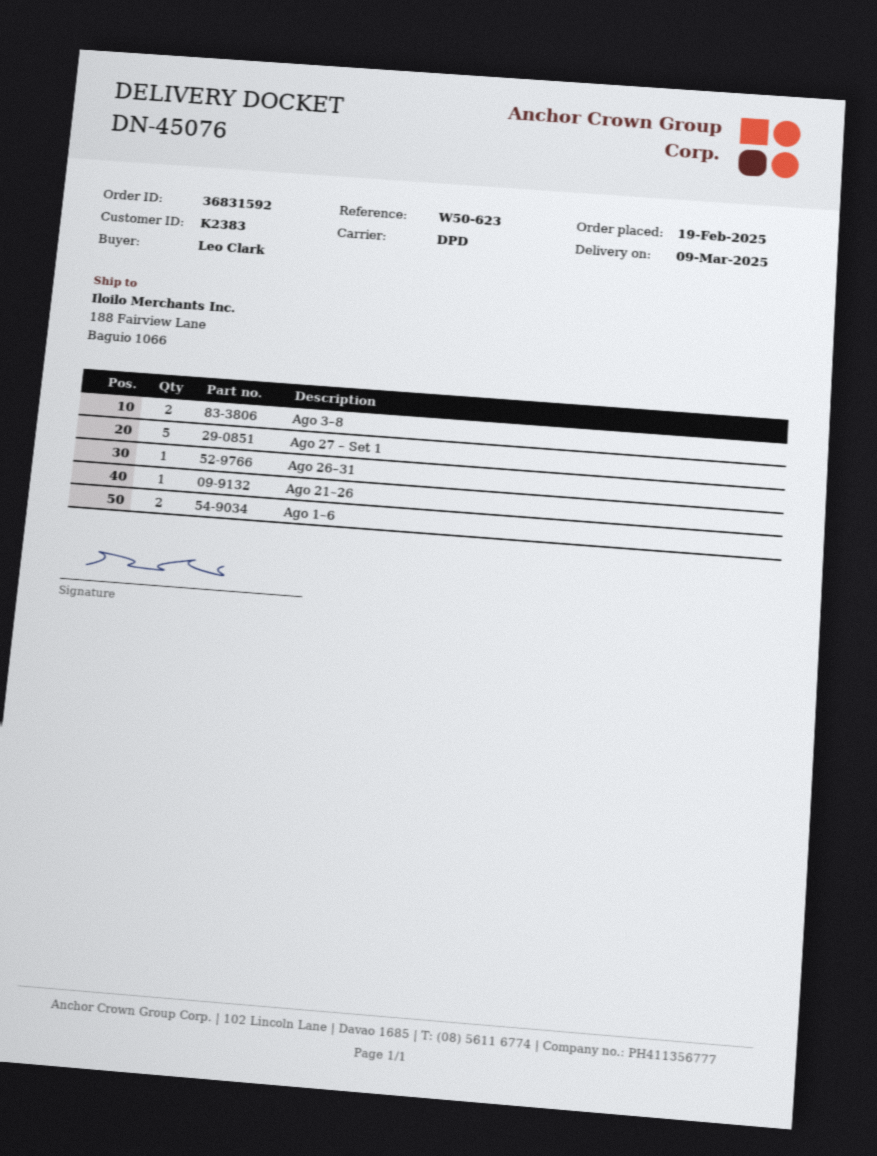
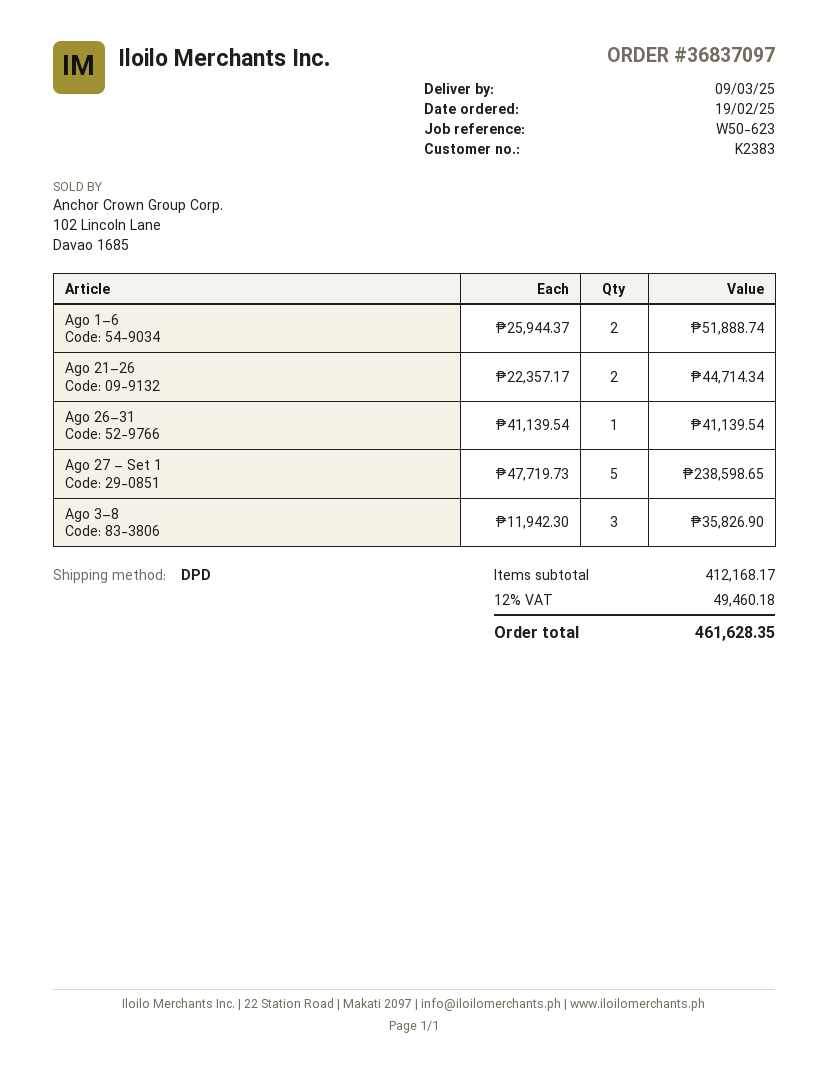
order number: 36831592 -> 36837097
Ago 3–8: 2 -> 3
Ago 21–26: 1 -> 2

